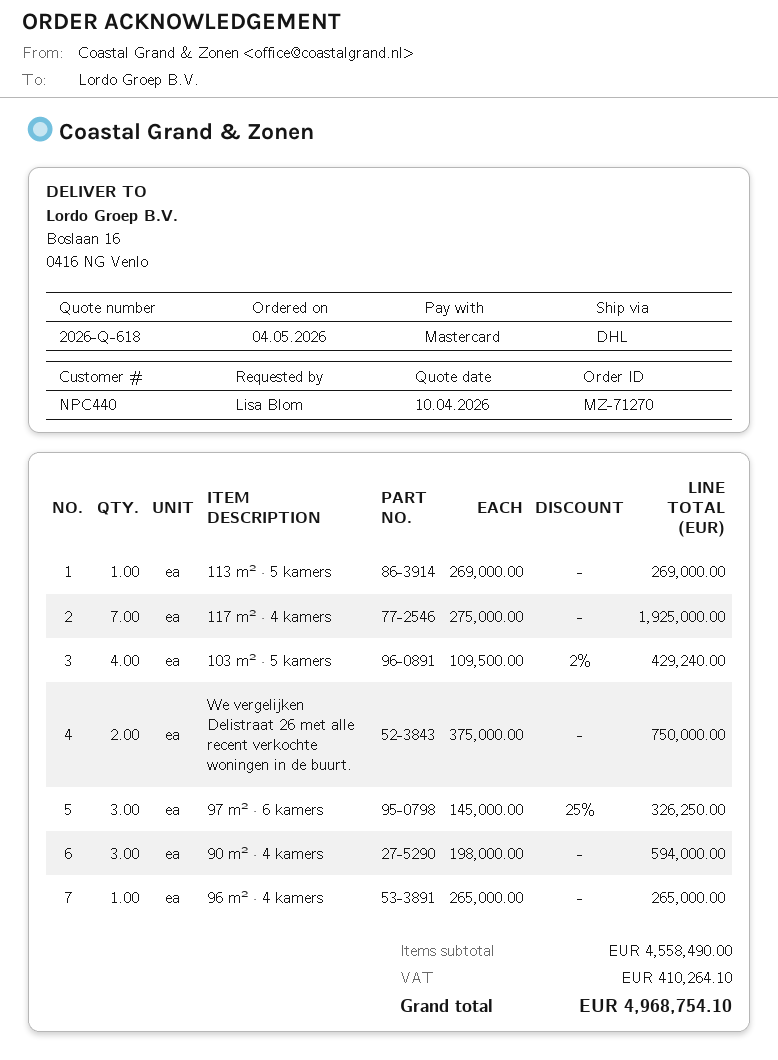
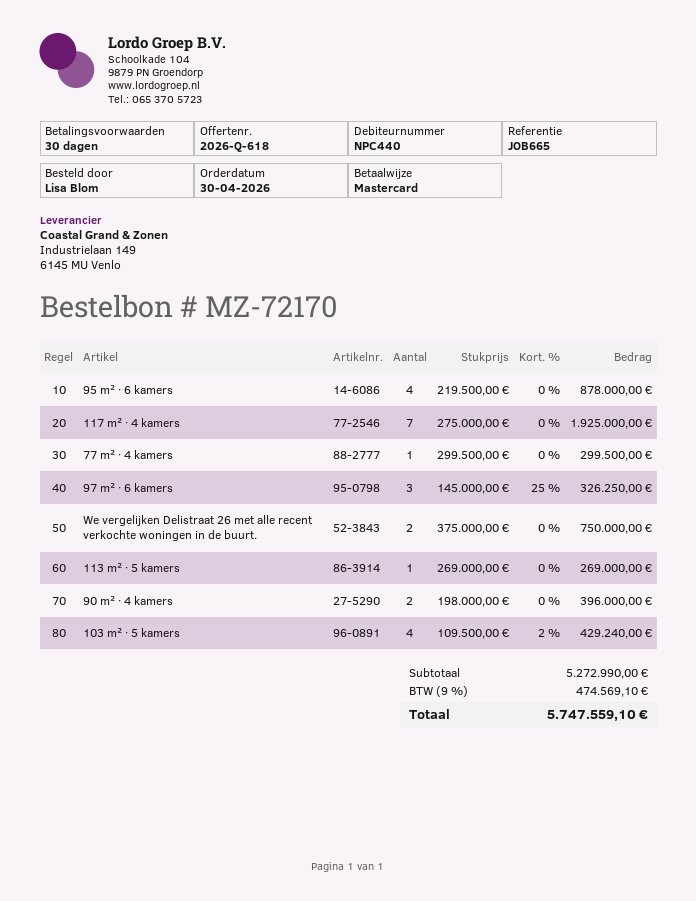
order number: MZ-71270 -> MZ-72170
order date: 2026-05-04 -> 2026-04-30
90 m² · 4 kamers: 3 x 198000.00 = 594000.00 -> 2 x 198000.00 = 396000.00
96 m² · 4 kamers: 1 x 265000.00 = 265000.00 -> none
95 m² · 6 kamers: none -> 4 x 219500.00 = 878000.00
77 m² · 4 kamers: none -> 1 x 299500.00 = 299500.00
subtotal: 4558490.00 -> 5272990.00
tax: 410264.10 -> 474569.10
total: 4968754.10 -> 5747559.10

